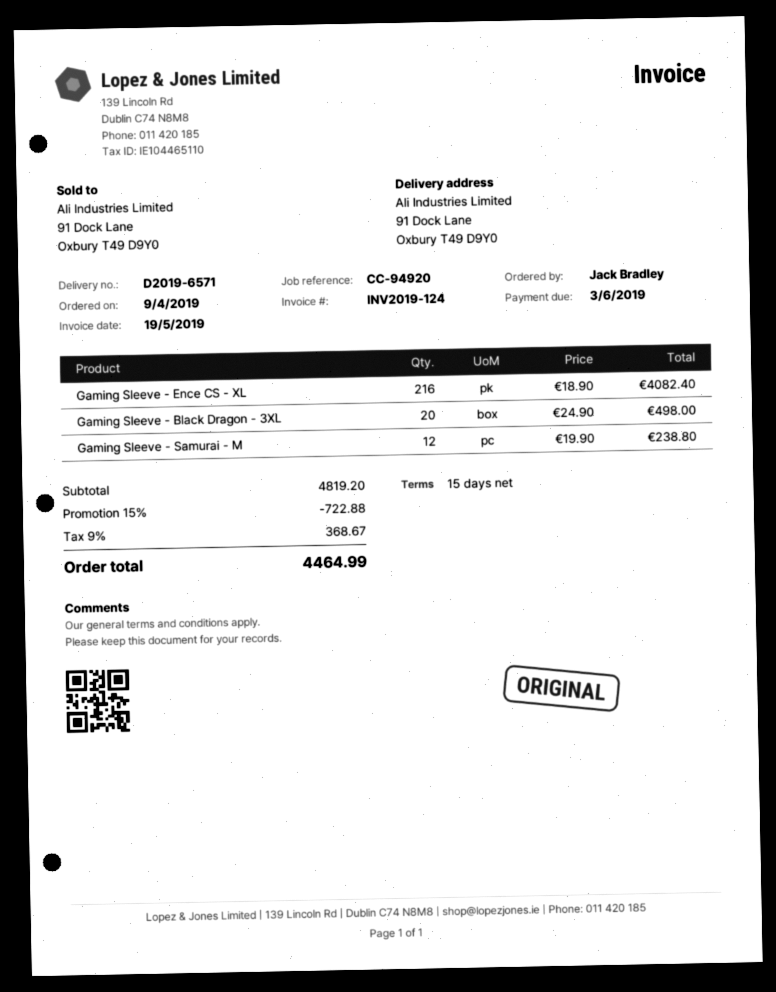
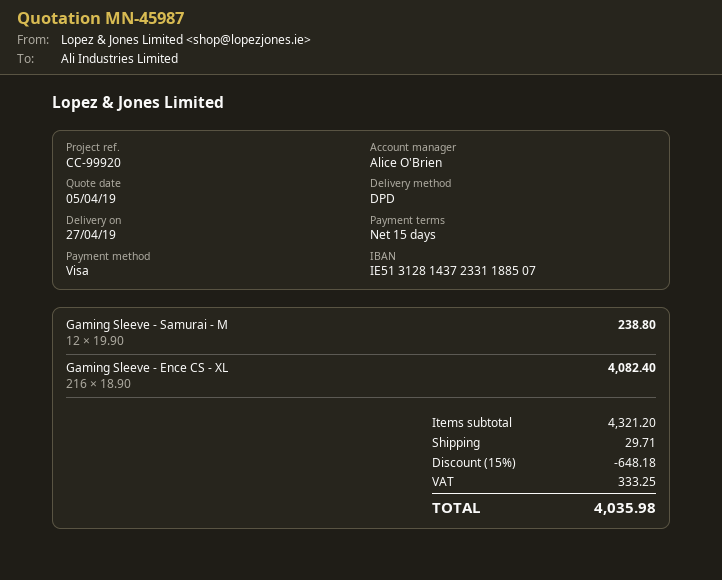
reference: CC-94920 -> CC-99920
Gaming Sleeve - Black Dragon - 3XL: 20 x 24.90 = 498.00 -> none
subtotal: 4819.20 -> 4321.20
discount: 15% = 722.88 -> 15% = 648.18
shipping: none -> 29.71
tax: 368.67 -> 333.25
total: 4464.99 -> 4035.98

